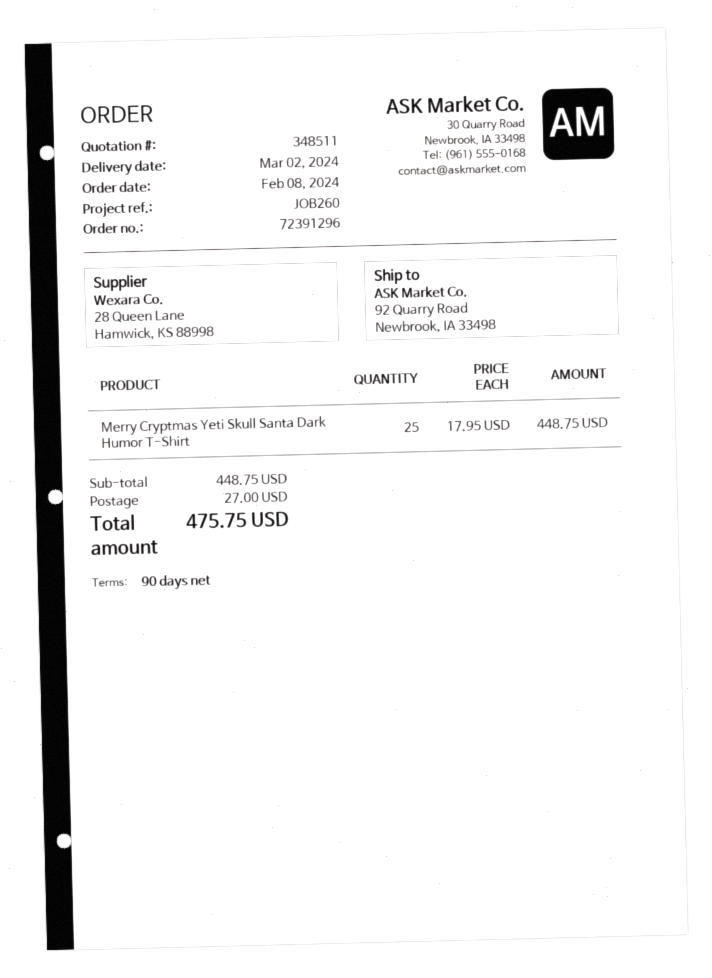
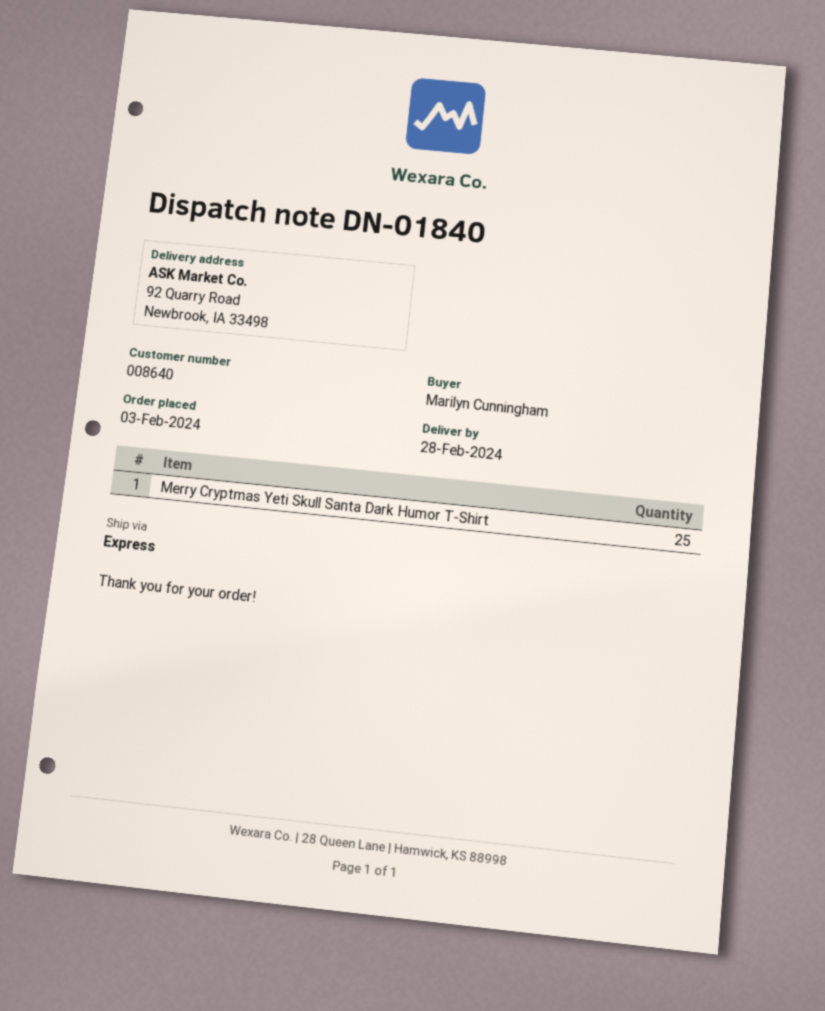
order date: 2024-02-08 -> 2024-02-03
delivery date: 2024-03-02 -> 2024-02-28

